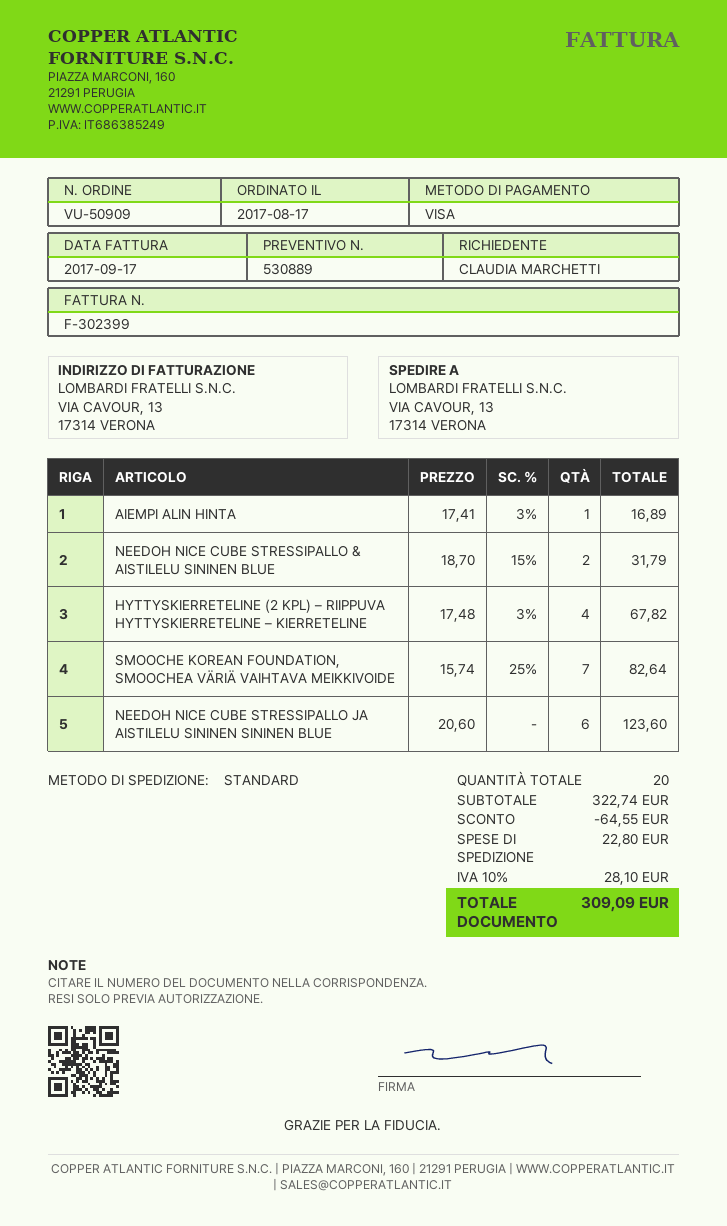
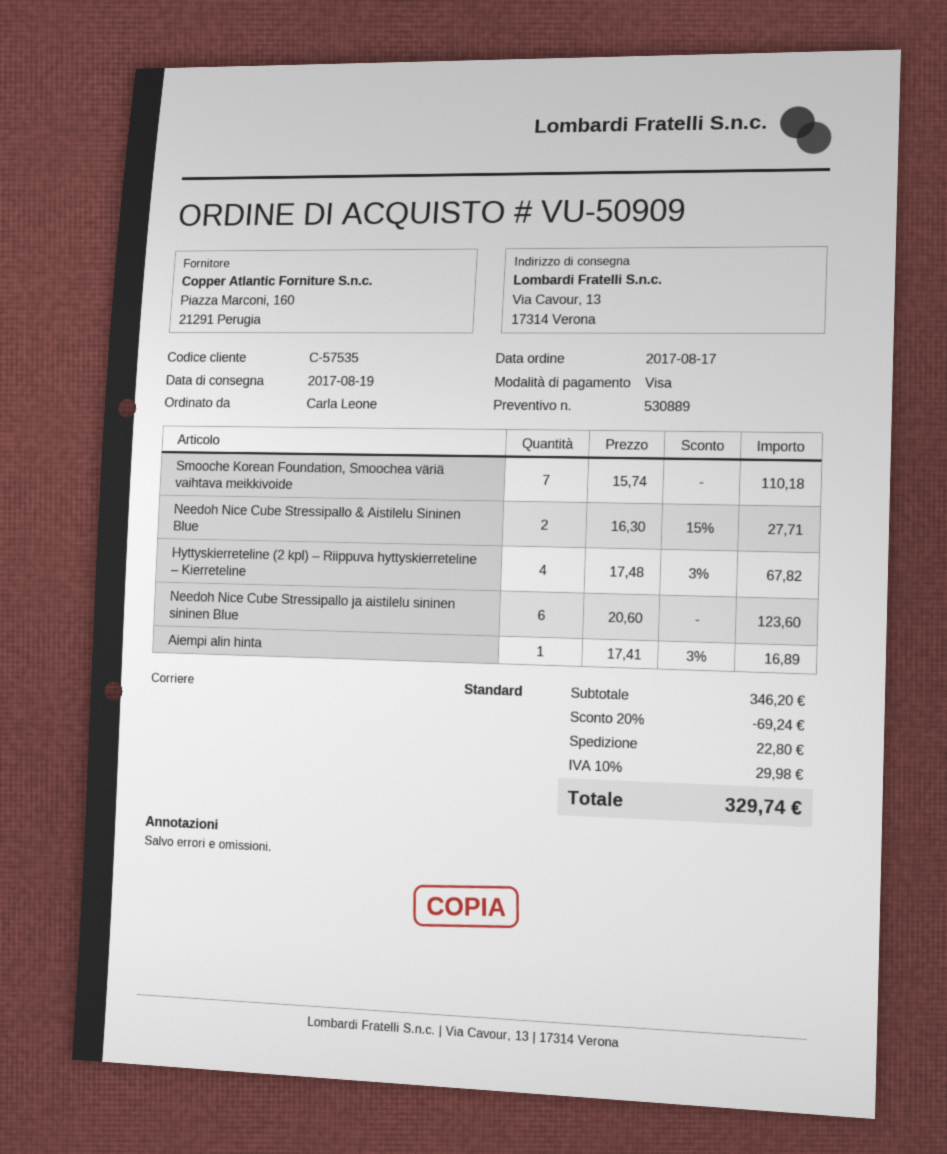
ordered by: CLAUDIA MARCHETTI -> Carla Leone
NEEDOH NICE CUBE STRESSIPALLO & AISTILELU SININEN BLUE: 2 x 18.70 - 15% = 31.79 -> 2 x 16.30 - 15% = 27.71
SMOOCHE KOREAN FOUNDATION, SMOOCHEA VÄRIÄ VAIHTAVA MEIKKIVOIDE: 7 x 15.74 - 25% = 82.64 -> 7 x 15.74 = 110.18
subtotal: 322.74 -> 346.20
discount: 64.55 -> 69.24
tax: 10% = 28.10 -> 10% = 29.98
total: 309.09 -> 329.74

